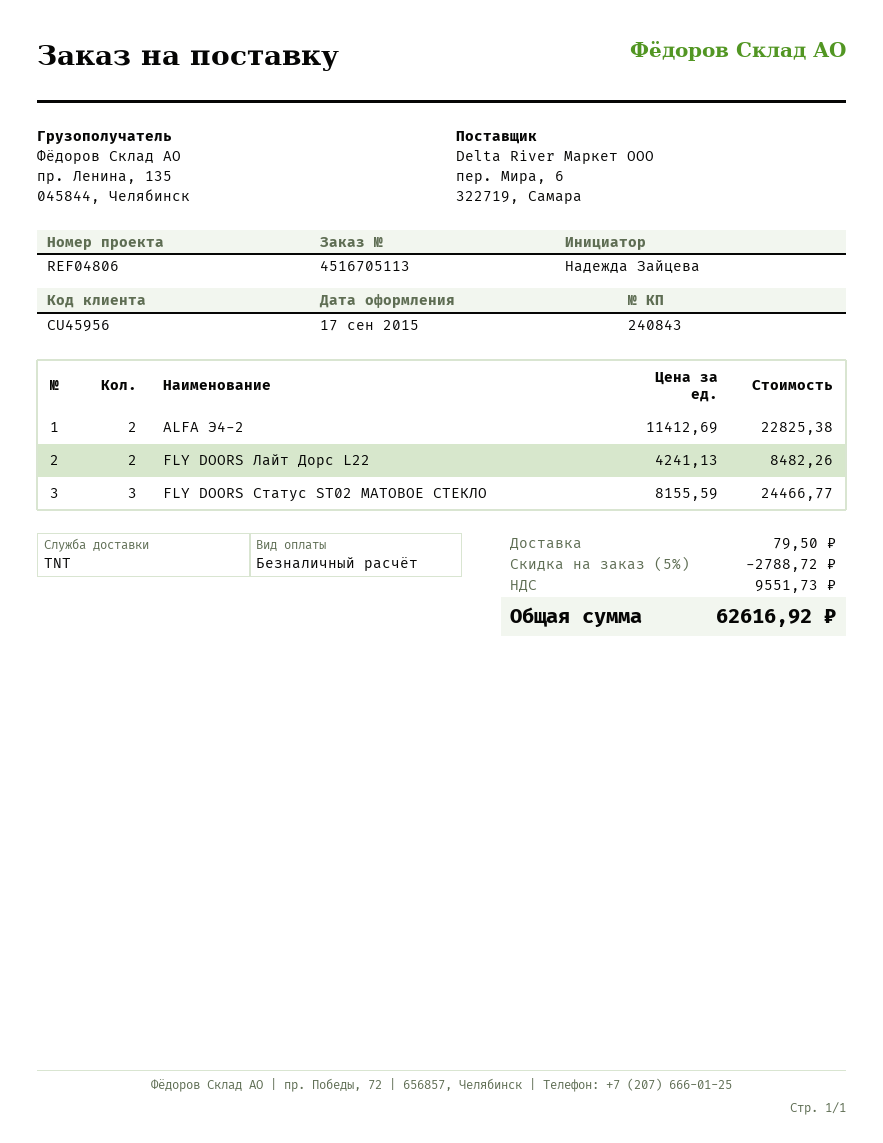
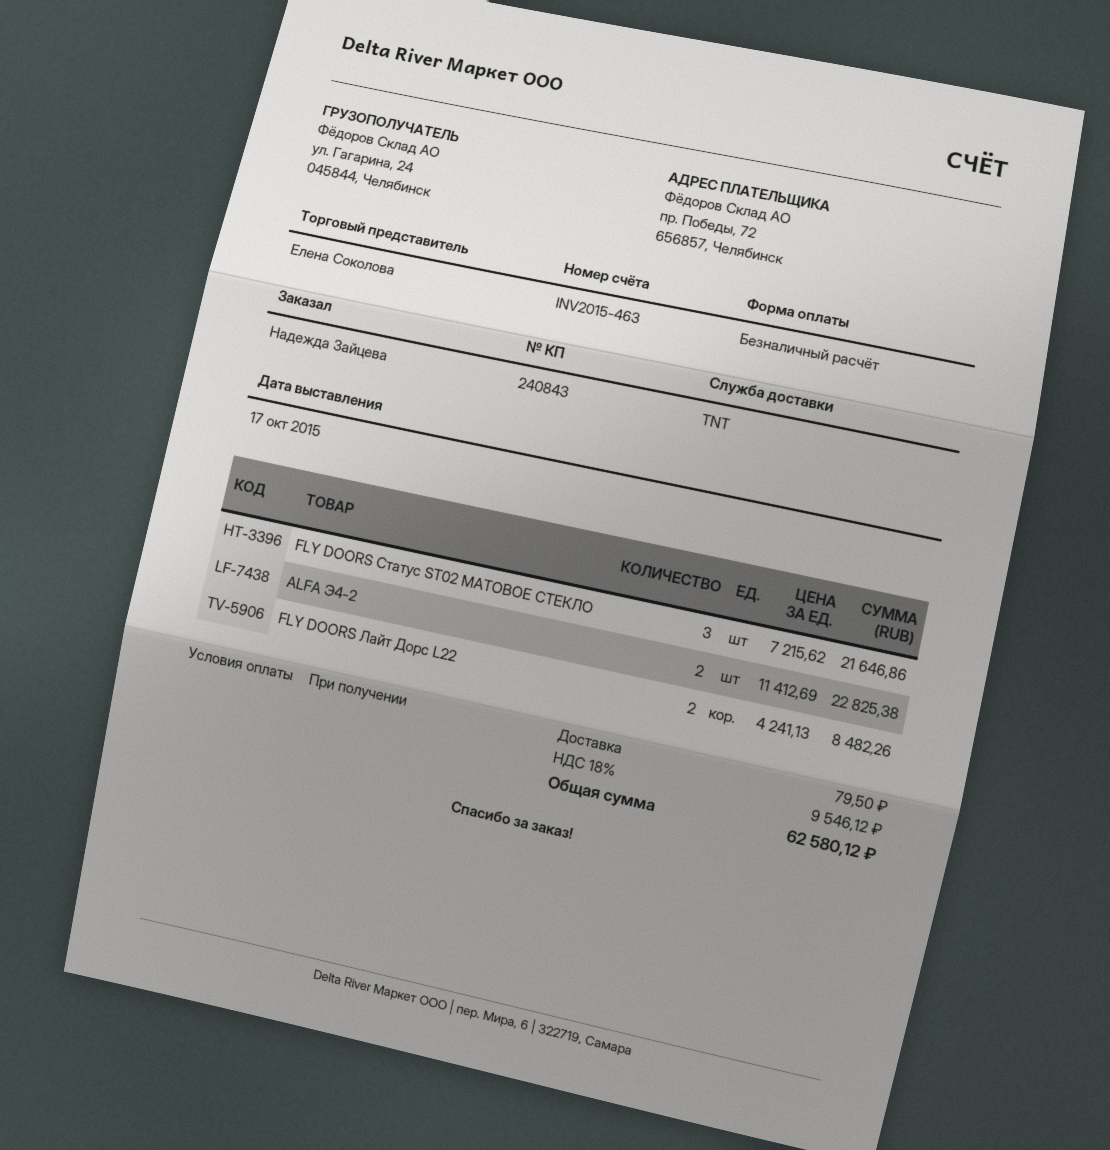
ship to: пр. Ленина, 135, 045844, Челябинск -> ул. Гагарина, 24, 045844, Челябинск
FLY DOORS Статус ST02 МАТОВОЕ СТЕКЛО: 3 x 8155.59 = 24466.77 -> 3 x 7215.62 = 21646.86
discount: 5% = 2788.72 -> none
tax: 9551.73 -> 9546.12
total: 62616.92 -> 62580.12

